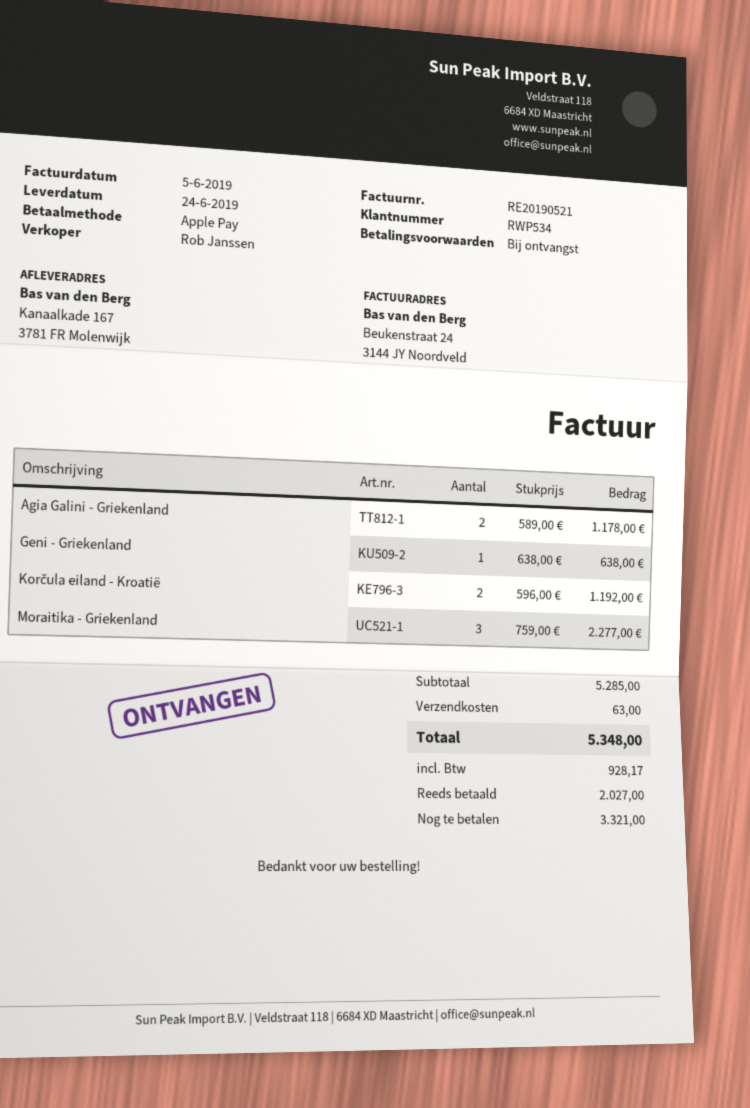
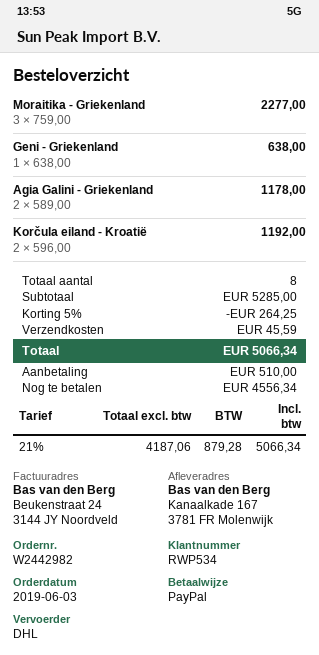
payment method: Apple Pay -> PayPal
discount: none -> 5% = 264.25
shipping: 63.00 -> 45.59
tax: 928.17 -> 879.28
total: 5348.00 -> 5066.34
deposit: 2027.00 -> 510.00
balance: 3321.00 -> 4556.34

